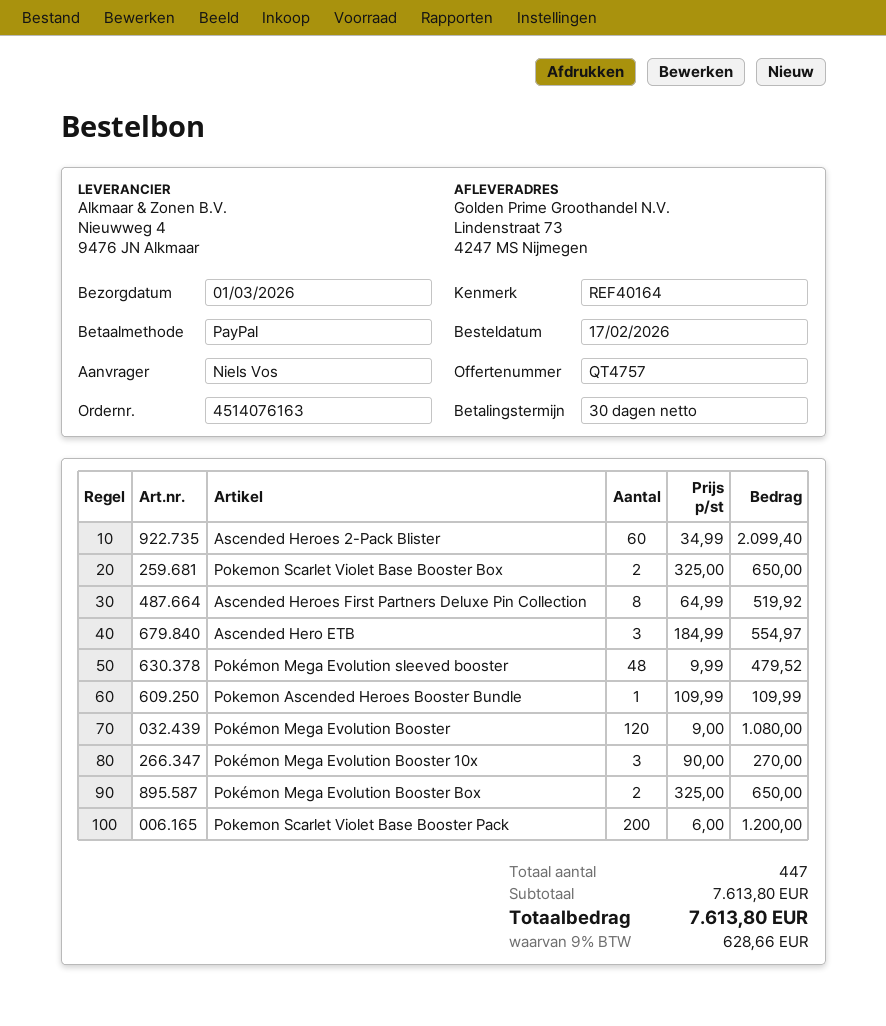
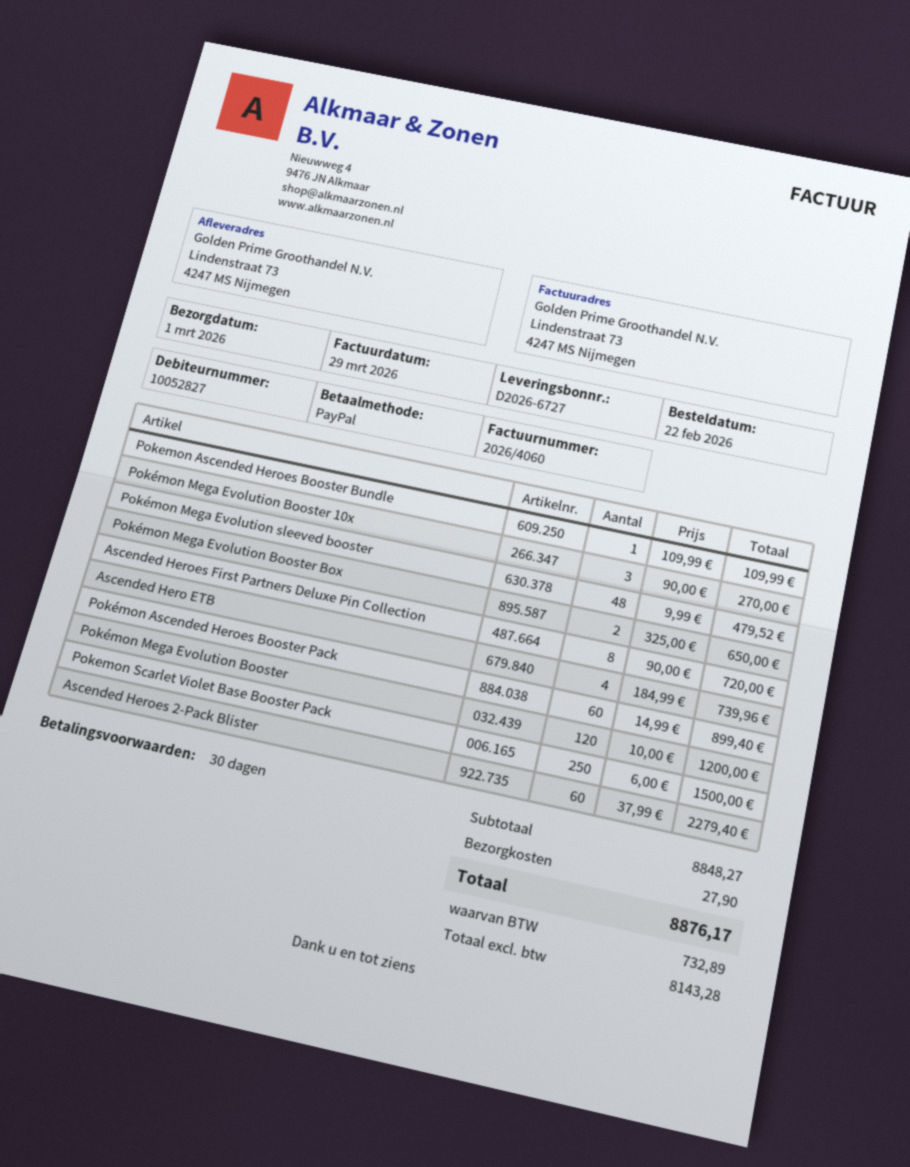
order date: 2026-02-17 -> 2026-02-22
Ascended Heroes 2-Pack Blister: 60 x 34.99 = 2099.40 -> 60 x 37.99 = 2279.40
Pokemon Scarlet Violet Base Booster Box: 2 x 325.00 = 650.00 -> none
Ascended Heroes First Partners Deluxe Pin Collection: 8 x 64.99 = 519.92 -> 8 x 90.00 = 720.00
Ascended Hero ETB: 3 x 184.99 = 554.97 -> 4 x 184.99 = 739.96
Pokémon Mega Evolution Booster: 120 x 9.00 = 1080.00 -> 120 x 10.00 = 1200.00
Pokemon Scarlet Violet Base Booster Pack: 200 x 6.00 = 1200.00 -> 250 x 6.00 = 1500.00
Pokémon Ascended Heroes Booster Pack: none -> 60 x 14.99 = 899.40
subtotal: 7613.80 -> 8848.27
shipping: none -> 27.90
tax: 628.66 -> 732.89
total: 7613.80 -> 8876.17

